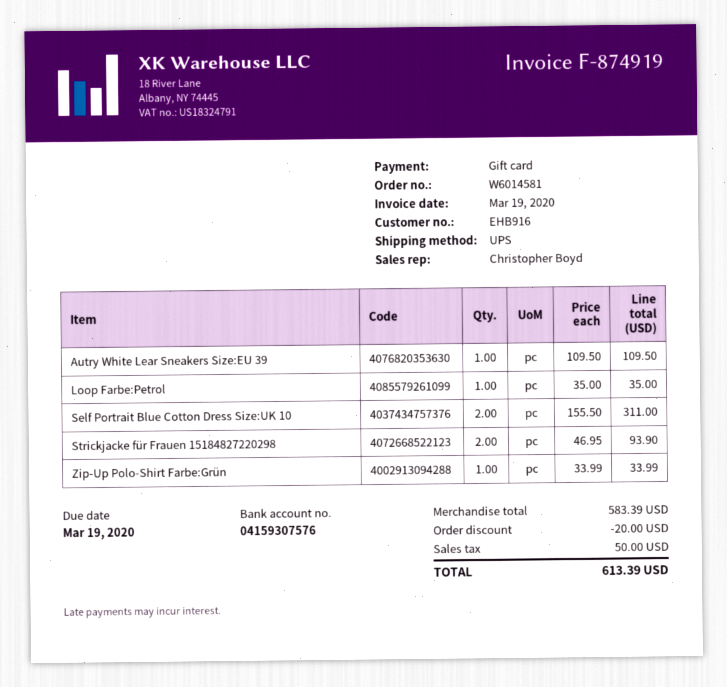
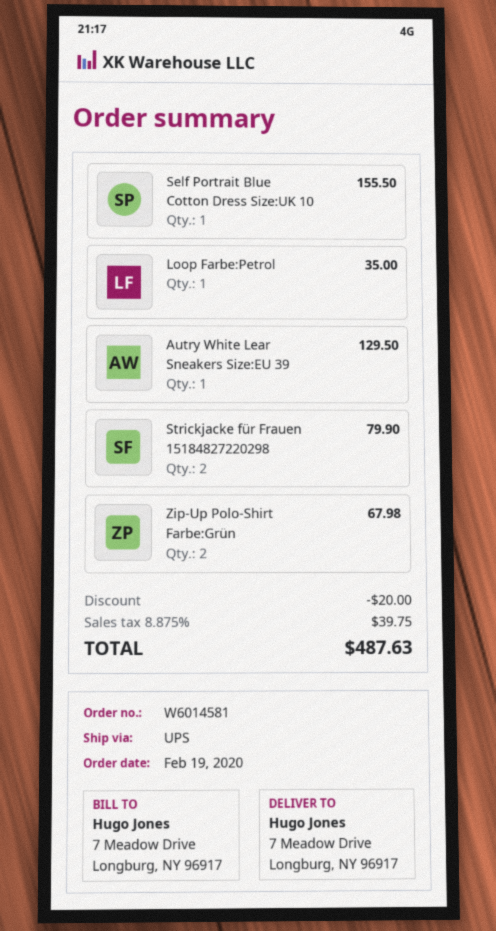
Autry White Lear Sneakers Size:EU 39: 1 for 109.50 -> 1 for 129.50
Self Portrait Blue Cotton Dress Size:UK 10: 2 for 311.00 -> 1 for 155.50
Strickjacke für Frauen 15184827220298: 2 for 93.90 -> 2 for 79.90
Zip-Up Polo-Shirt Farbe:Grün: 1 for 33.99 -> 2 for 67.98
tax: 50.00 -> 39.75
total: 613.39 -> 487.63

